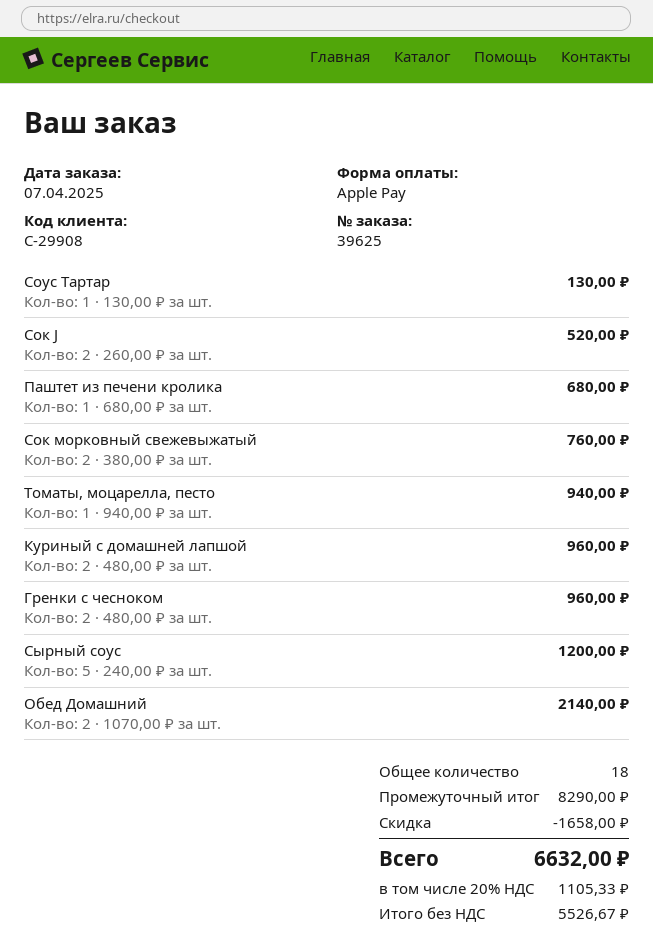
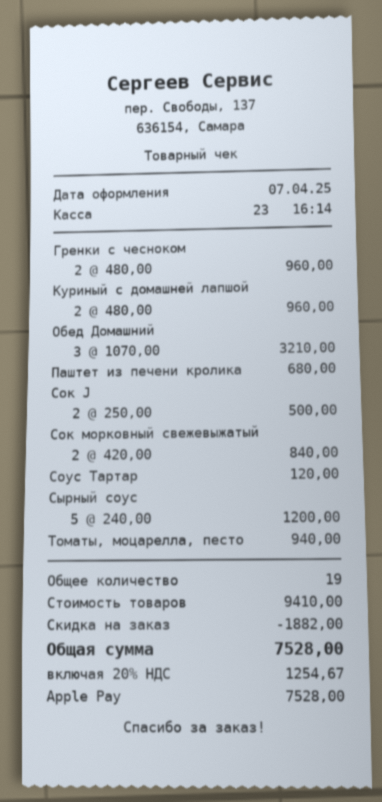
Соус Тартар: 1 x 130.00 = 130.00 -> 1 x 120.00 = 120.00
Сок J: 2 x 260.00 = 520.00 -> 2 x 250.00 = 500.00
Сок морковный свежевыжатый: 2 x 380.00 = 760.00 -> 2 x 420.00 = 840.00
Обед Домашний: 2 x 1070.00 = 2140.00 -> 3 x 1070.00 = 3210.00
total quantity: 18 -> 19
subtotal: 8290.00 -> 9410.00
discount: 1658.00 -> 1882.00
tax: 20% = 1105.33 -> 20% = 1254.67
total: 6632.00 -> 7528.00

